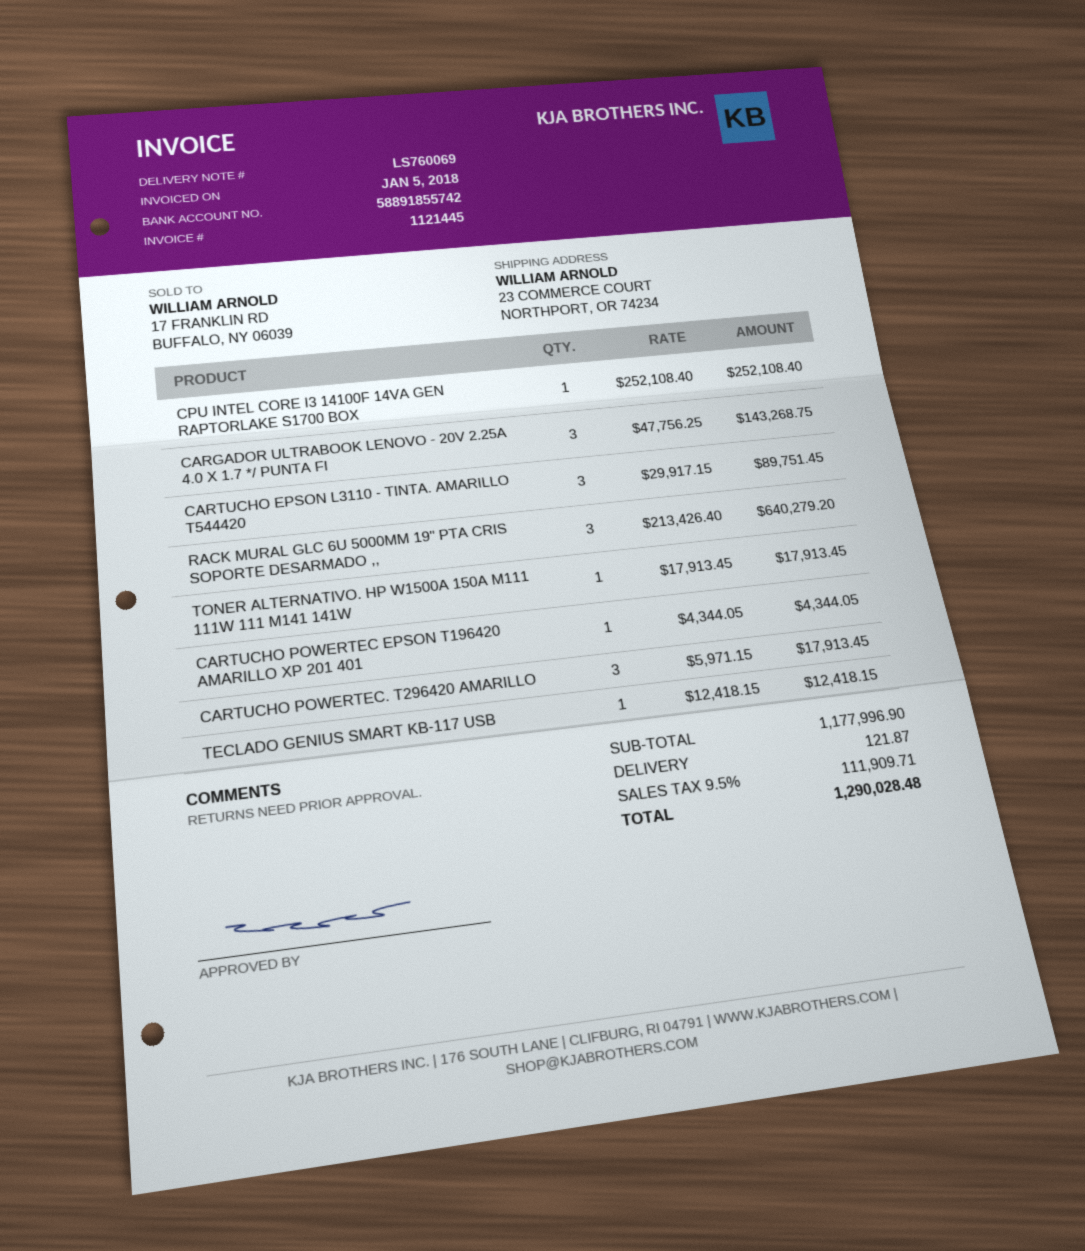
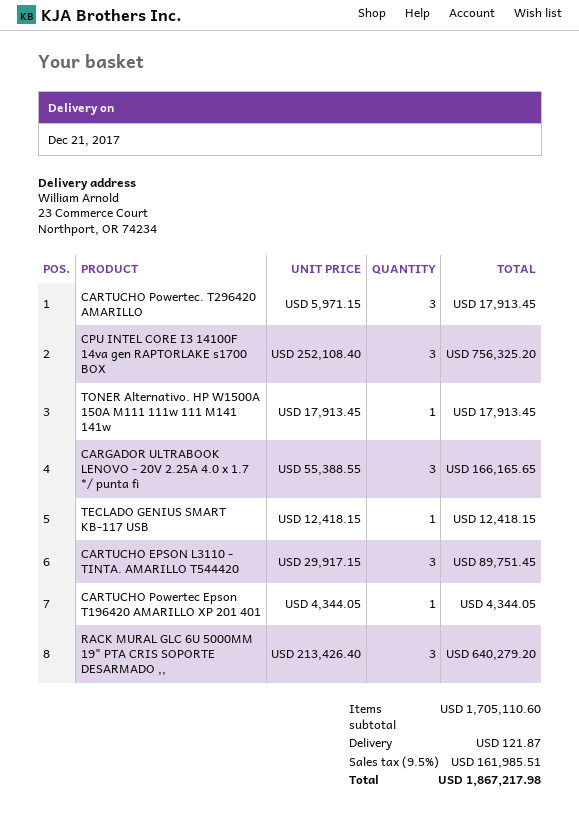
CPU INTEL CORE I3 14100F 14VA GEN RAPTORLAKE S1700 BOX: 1 x 252108.40 = 252108.40 -> 3 x 252108.40 = 756325.20
CARGADOR ULTRABOOK LENOVO - 20V 2.25A 4.0 X 1.7 */ PUNTA FI: 3 x 47756.25 = 143268.75 -> 3 x 55388.55 = 166165.65
subtotal: 1177996.90 -> 1705110.60
tax: 9.5% = 111909.71 -> 9.5% = 161985.51
total: 1290028.48 -> 1867217.98

